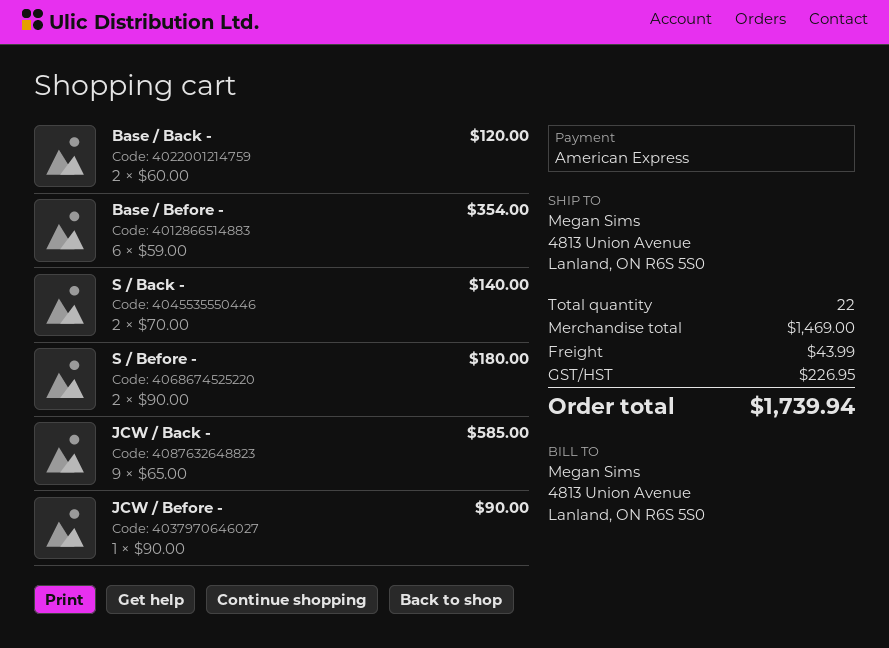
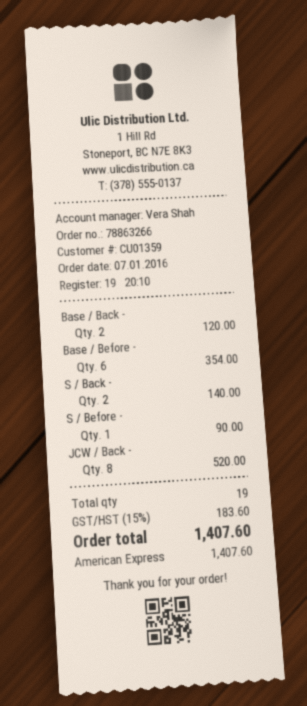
S / Before -: 2 for 180.00 -> 1 for 90.00
JCW / Back -: 9 for 585.00 -> 8 for 520.00
JCW / Before -: 1 for 90.00 -> none
total quantity: 22 -> 19
shipping: 43.99 -> none
tax: 226.95 -> 183.60
total: 1739.94 -> 1407.60

